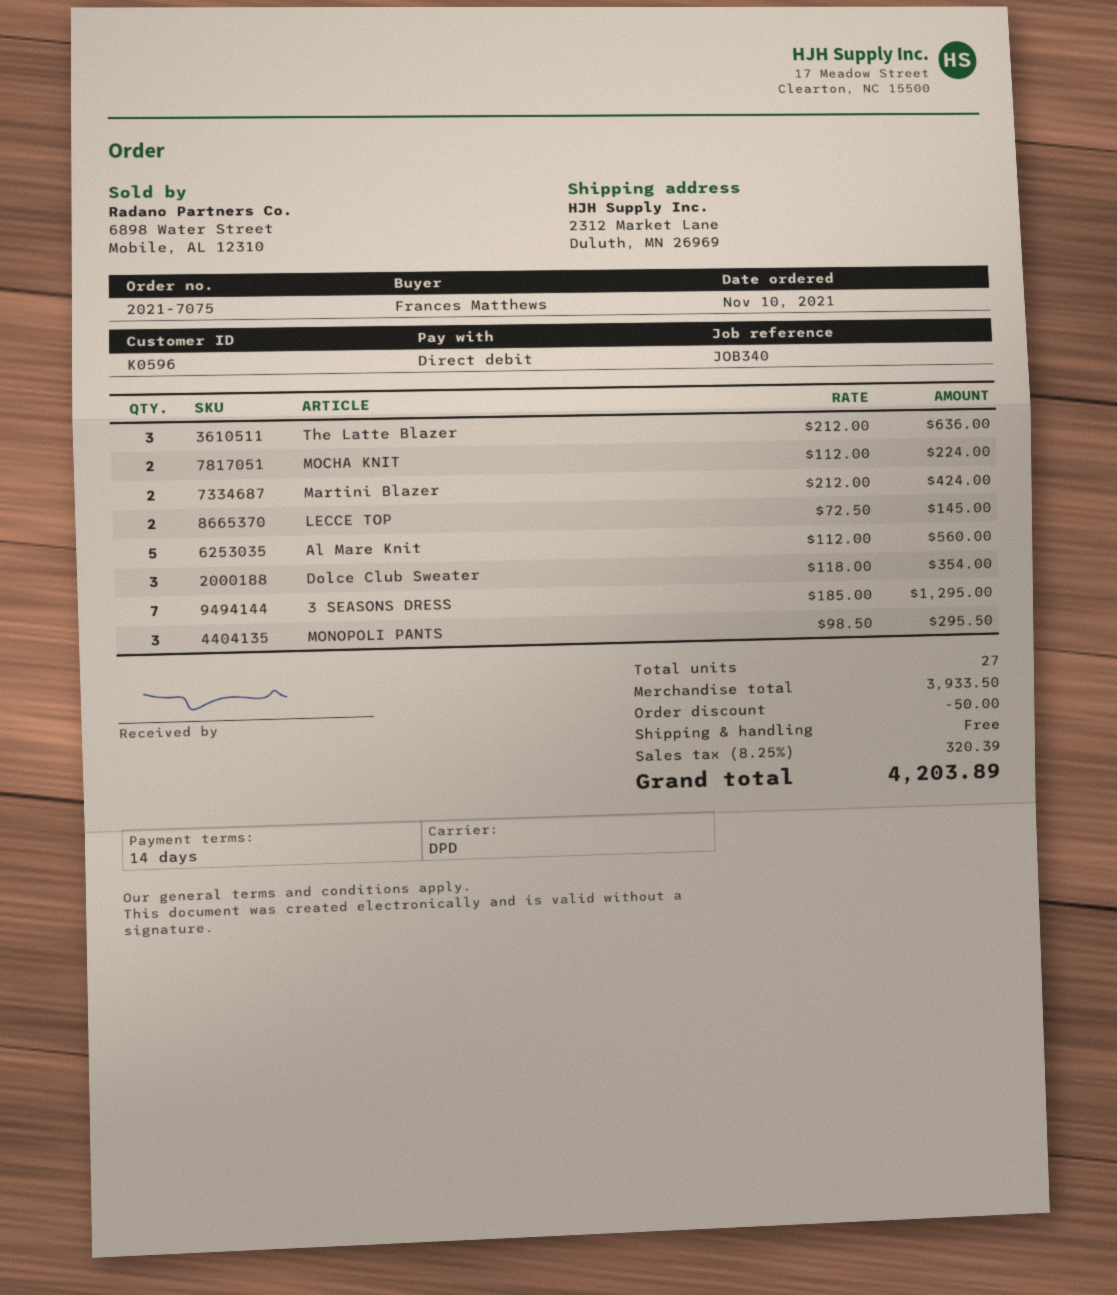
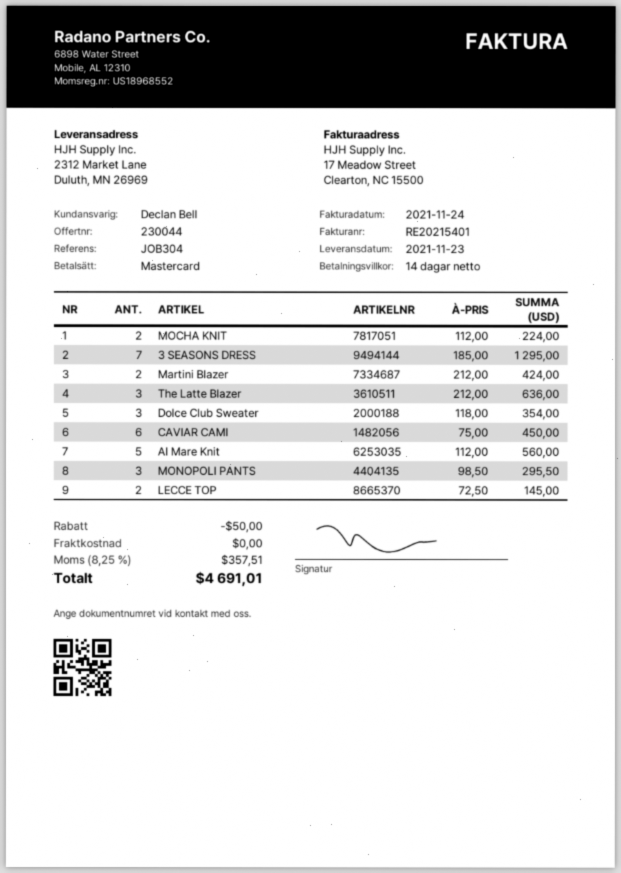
reference: JOB340 -> JOB304
payment method: direct debit -> Mastercard
CAVIAR CAMI: none -> 6 x 75.00 = 450.00
tax: 8.25% = 320.39 -> 8.25% = 357.51
total: 4203.89 -> 4691.01

